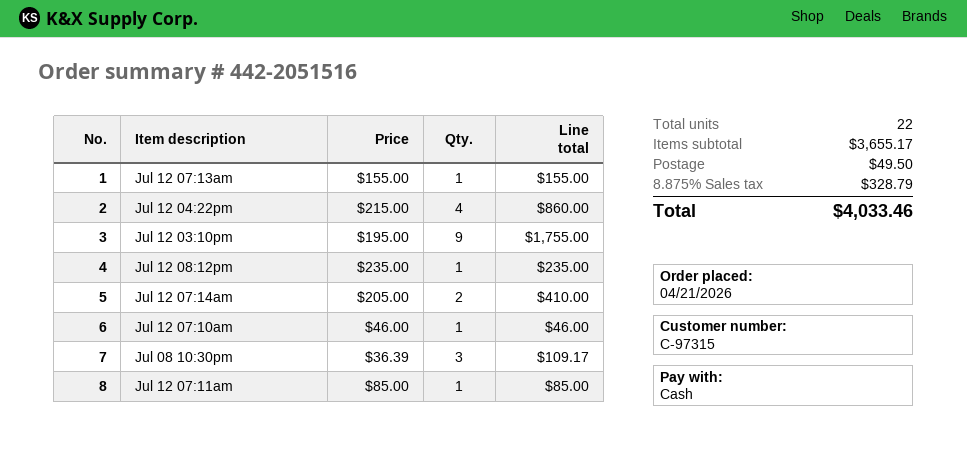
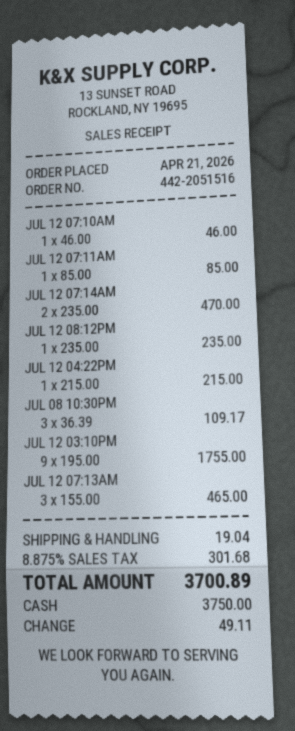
Jul 12 07:13am: 1 x 155.00 = 155.00 -> 3 x 155.00 = 465.00
Jul 12 04:22pm: 4 x 215.00 = 860.00 -> 1 x 215.00 = 215.00
Jul 12 07:14am: 2 x 205.00 = 410.00 -> 2 x 235.00 = 470.00
shipping: 49.50 -> 19.04
tax: 8.875% = 328.79 -> 8.875% = 301.68
total: 4033.46 -> 3700.89

